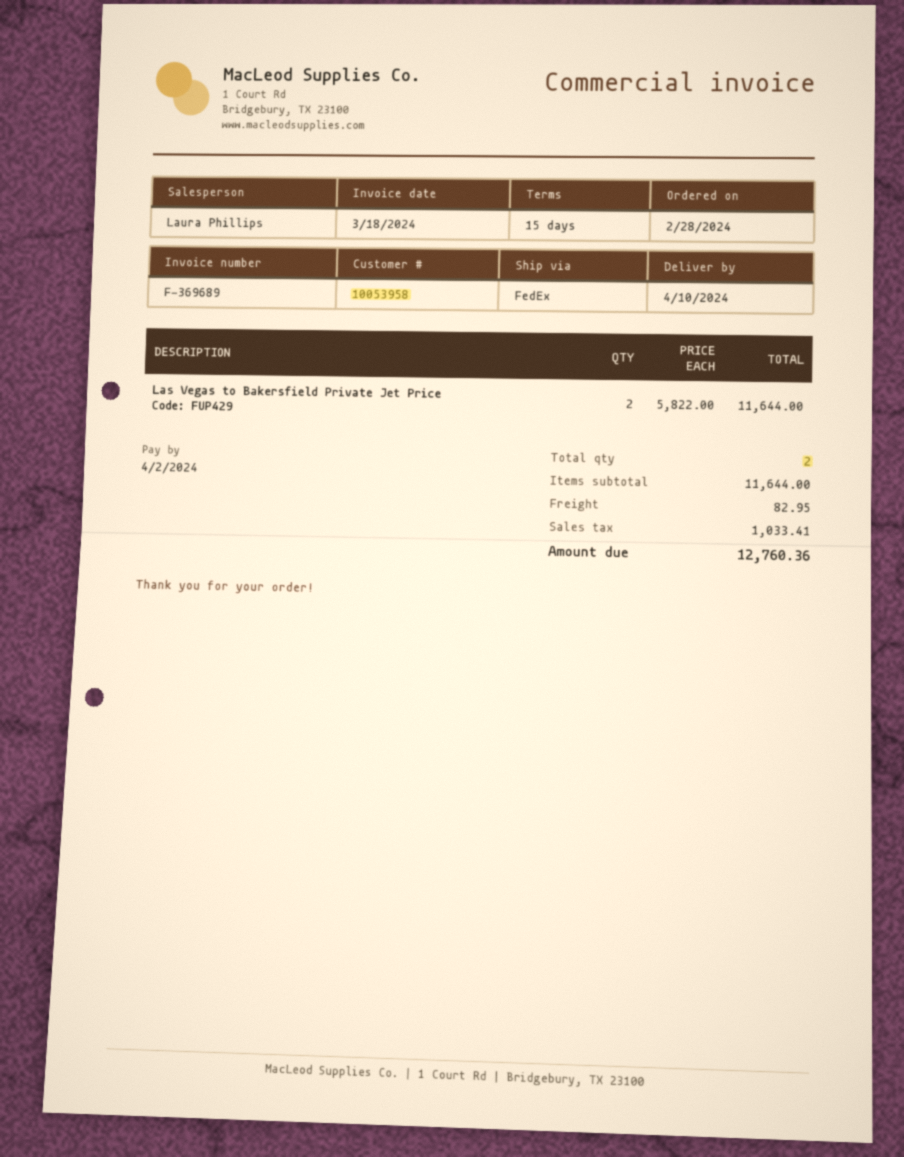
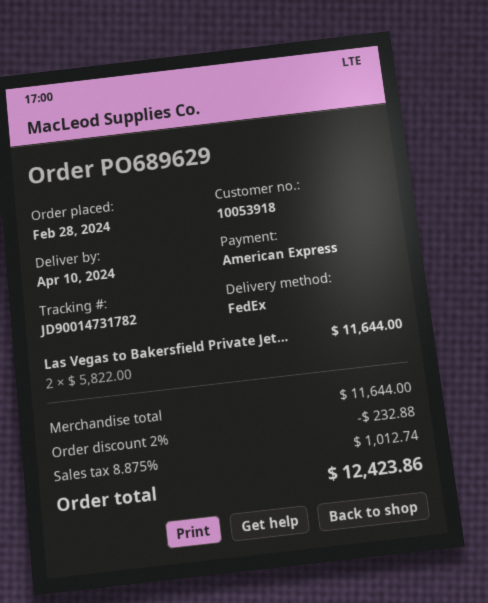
customer number: 10053958 -> 10053918
discount: none -> 2% = 232.88
shipping: 82.95 -> none
tax: 1033.41 -> 1012.74
total: 12760.36 -> 12423.86

